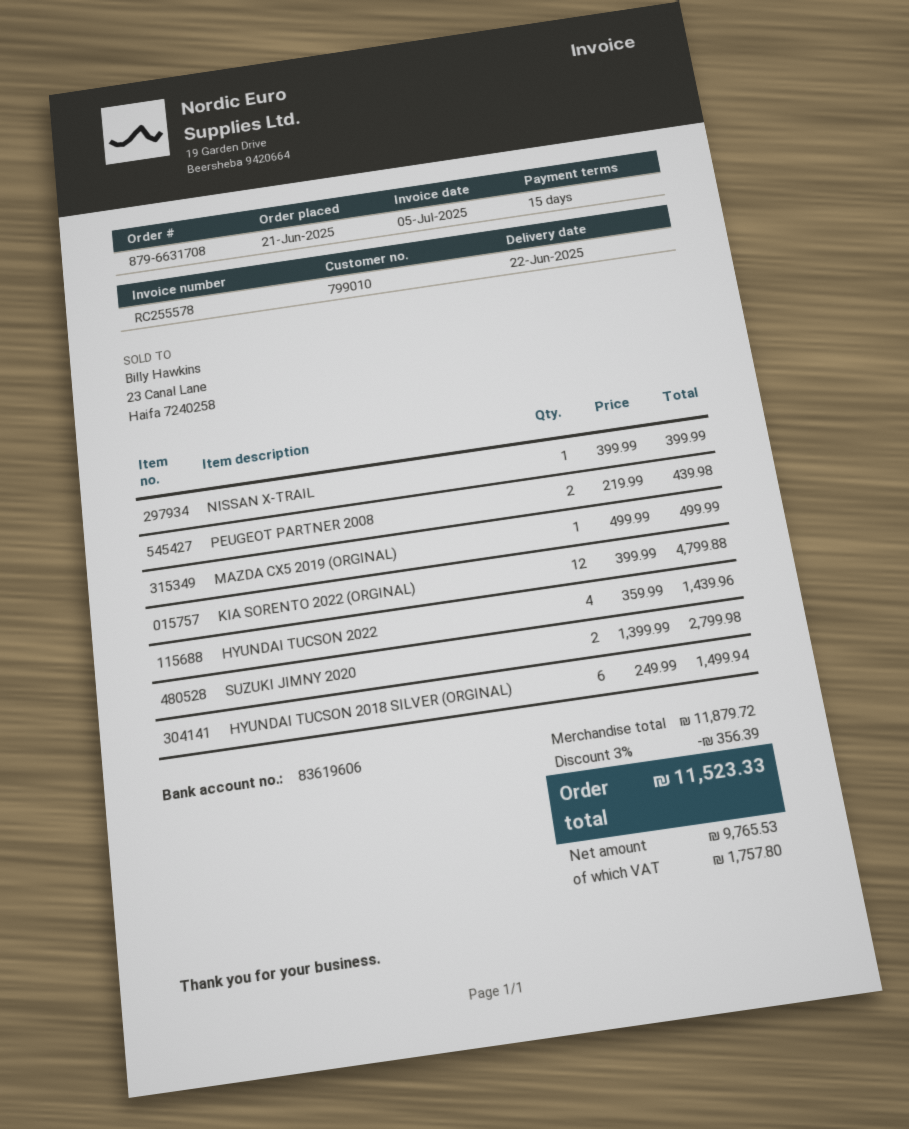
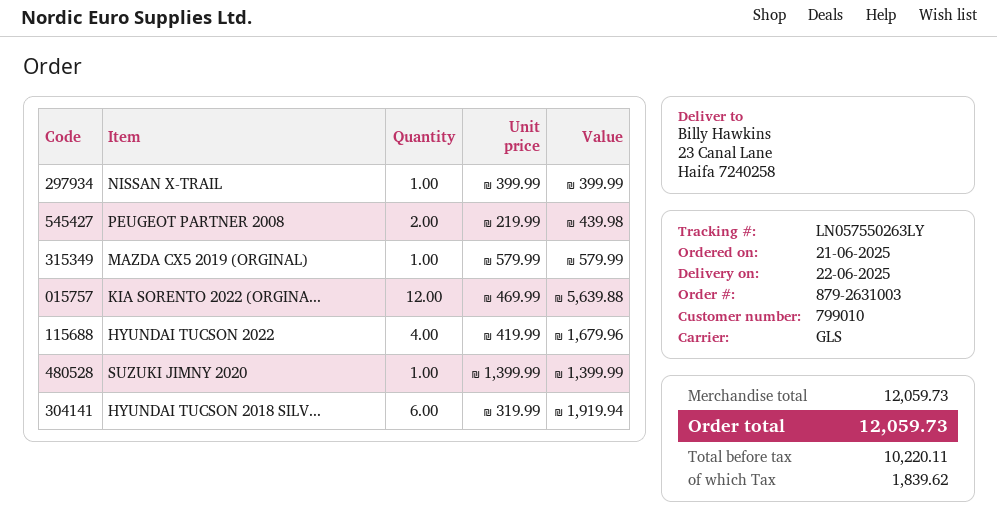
order number: 879-6631708 -> 879-2631003
MAZDA CX5 2019 (ORGINAL): 1 x 499.99 = 499.99 -> 1 x 579.99 = 579.99
KIA SORENTO 2022 (ORGINAL): 12 x 399.99 = 4799.88 -> 12 x 469.99 = 5639.88
HYUNDAI TUCSON 2022: 4 x 359.99 = 1439.96 -> 4 x 419.99 = 1679.96
SUZUKI JIMNY 2020: 2 x 1399.99 = 2799.98 -> 1 x 1399.99 = 1399.99
HYUNDAI TUCSON 2018 SILVER (ORGINAL): 6 x 249.99 = 1499.94 -> 6 x 319.99 = 1919.94
subtotal: 11879.72 -> 12059.73
discount: 3% = 356.39 -> none
net: 9765.53 -> 10220.11
tax: 1757.80 -> 1839.62
total: 11523.33 -> 12059.73

